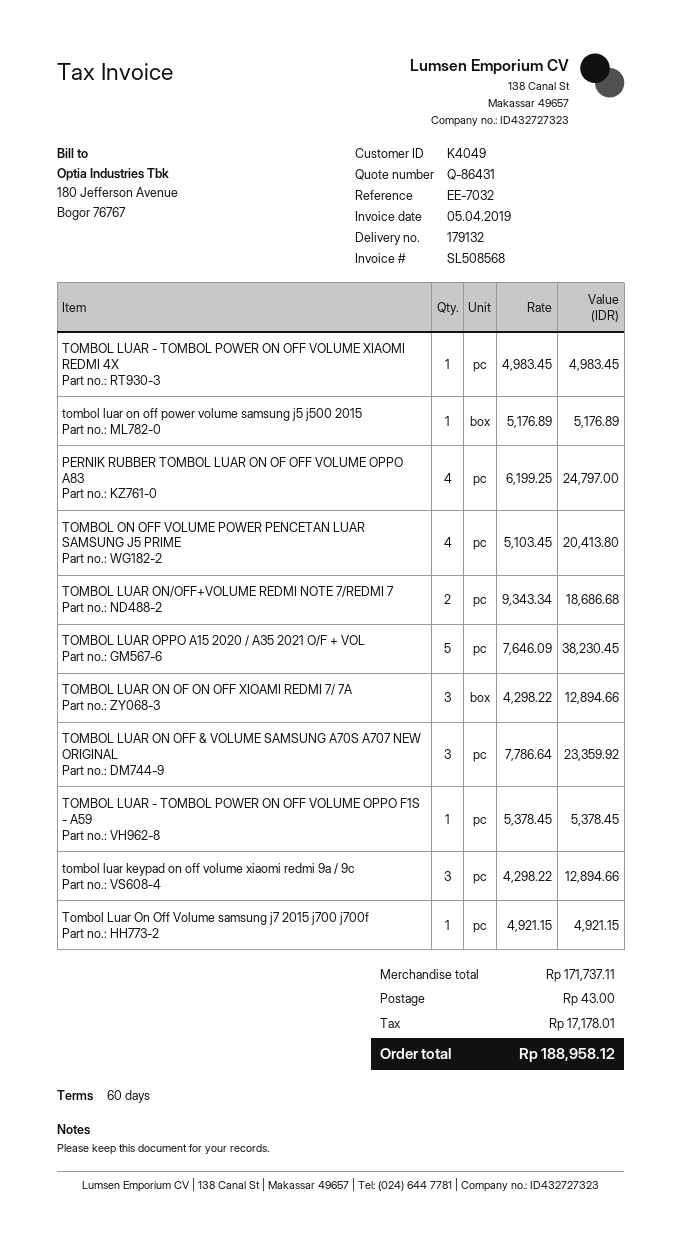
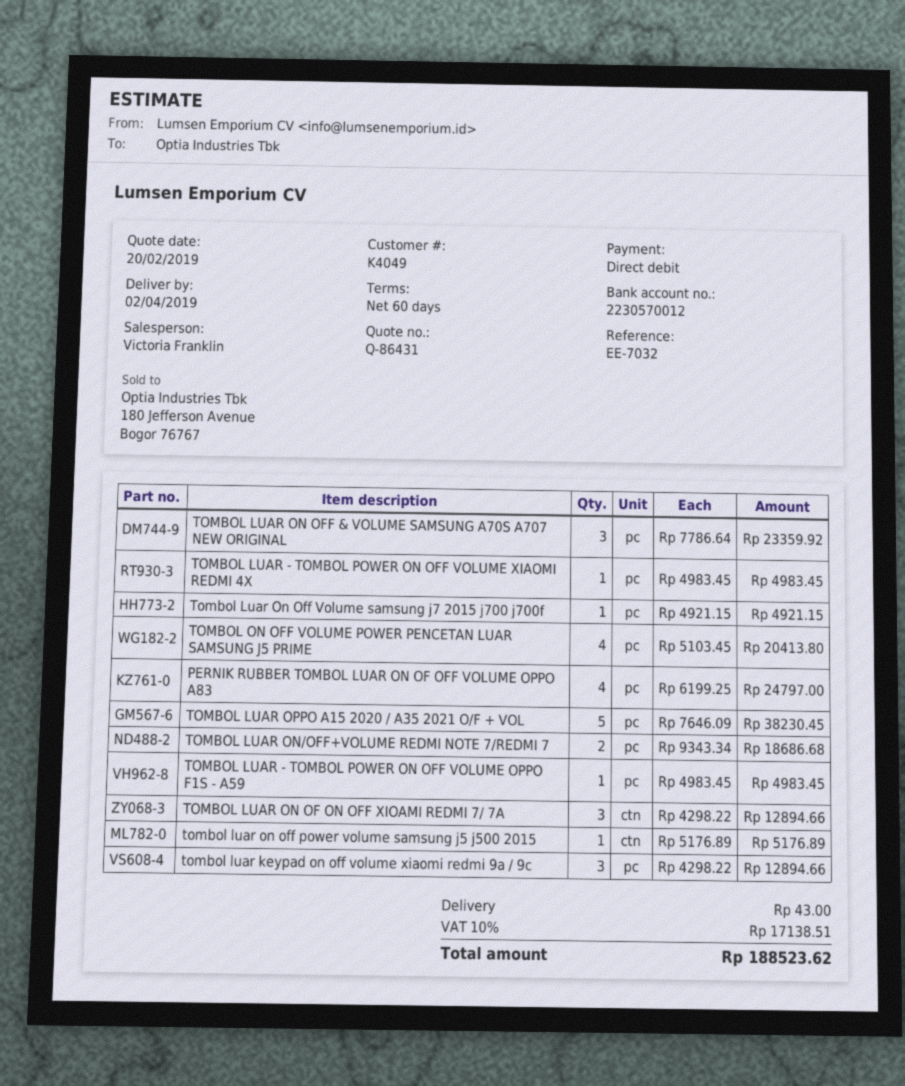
TOMBOL LUAR - TOMBOL POWER ON OFF VOLUME OPPO F1S - A59: 1 x 5378.45 = 5378.45 -> 1 x 4983.45 = 4983.45
tax: 17178.01 -> 17138.51
total: 188958.12 -> 188523.62

